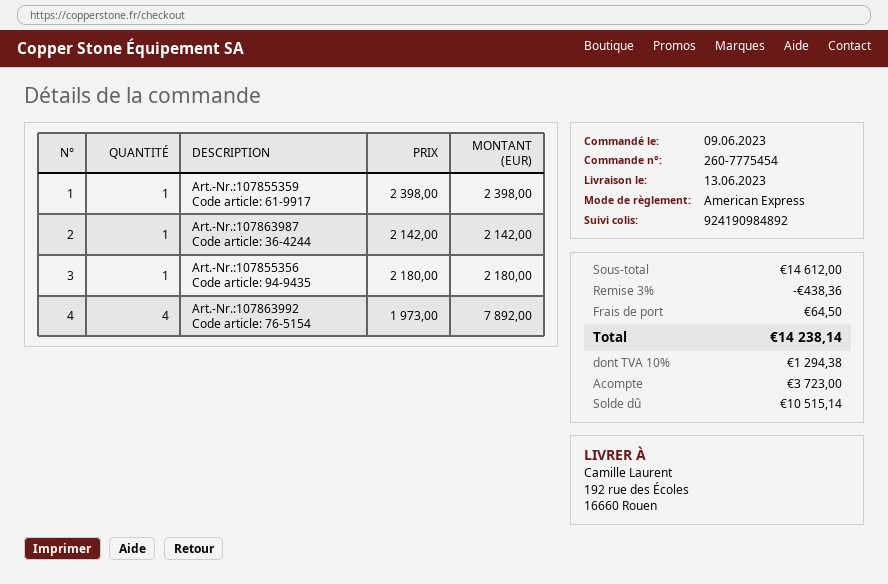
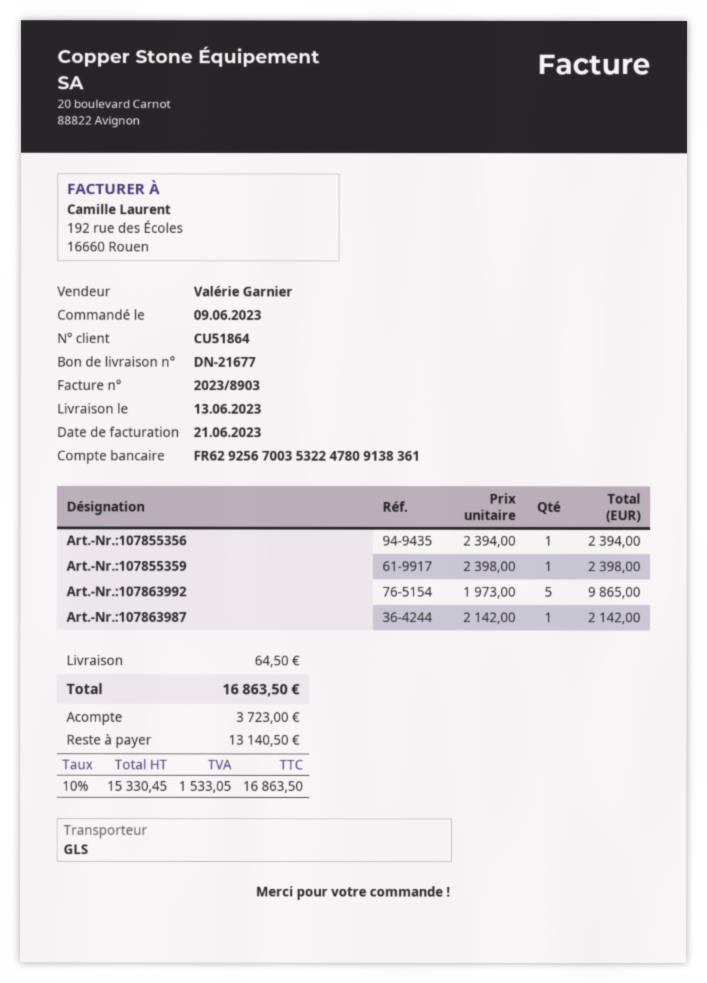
Art.-Nr.:107855356: 1 x 2180.00 = 2180.00 -> 1 x 2394.00 = 2394.00
Art.-Nr.:107863992: 4 x 1973.00 = 7892.00 -> 5 x 1973.00 = 9865.00
discount: 3% = 438.36 -> none
tax: 10% = 1294.38 -> 10% = 1533.05
total: 14238.14 -> 16863.50
balance: 10515.14 -> 13140.50

